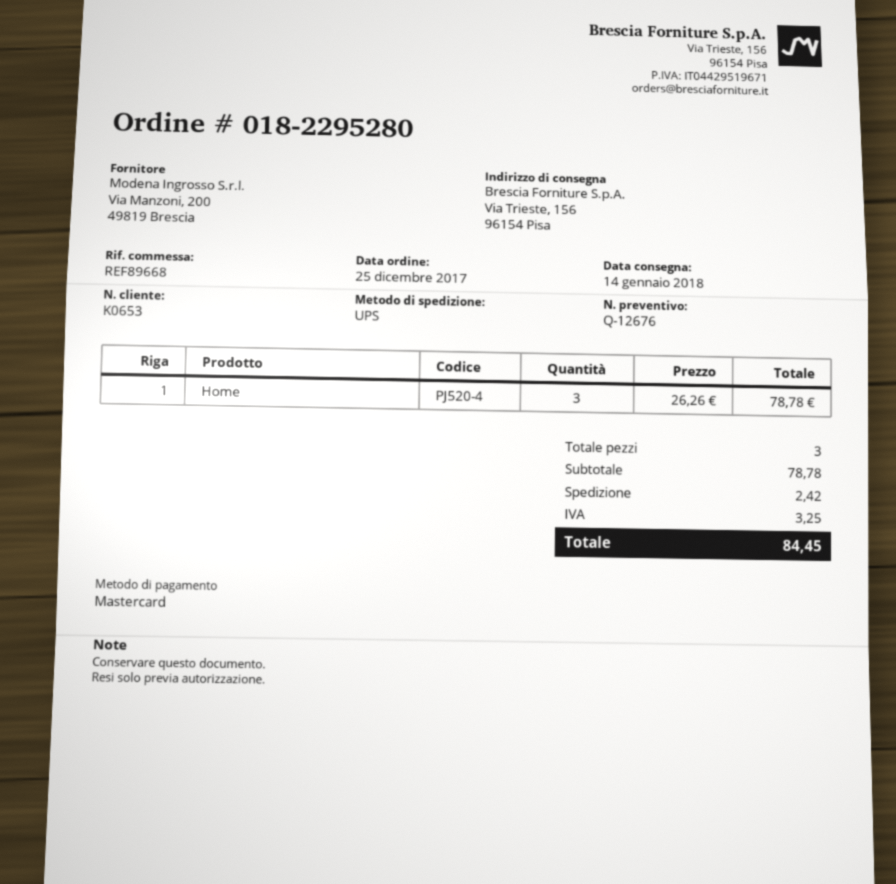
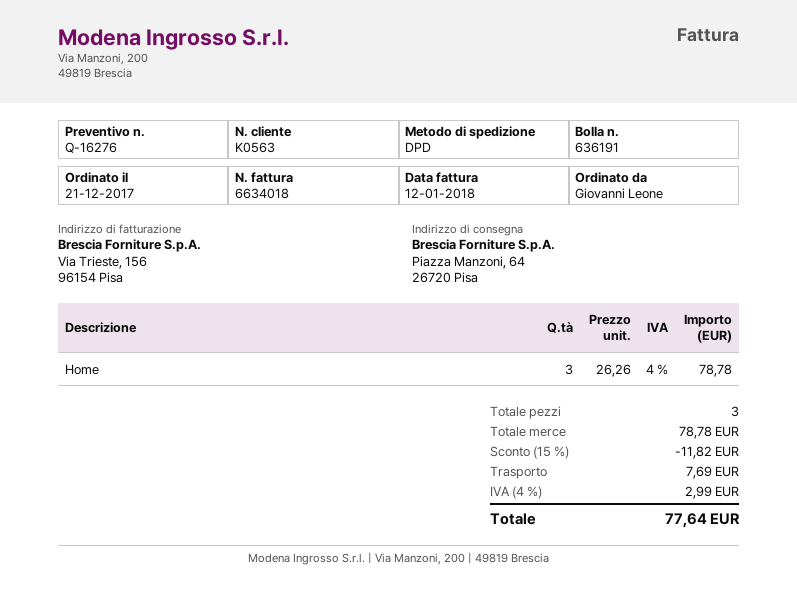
quote number: Q-12676 -> Q-16276
order date: 2017-12-25 -> 2017-12-21
customer number: K0653 -> K0563
shipping method: UPS -> DPD
ship to: Via Trieste, 156, 96154 Pisa -> Piazza Manzoni, 64, 26720 Pisa
discount: none -> 15% = 11.82
shipping: 2.42 -> 7.69
tax: 3.25 -> 2.99
total: 84.45 -> 77.64

